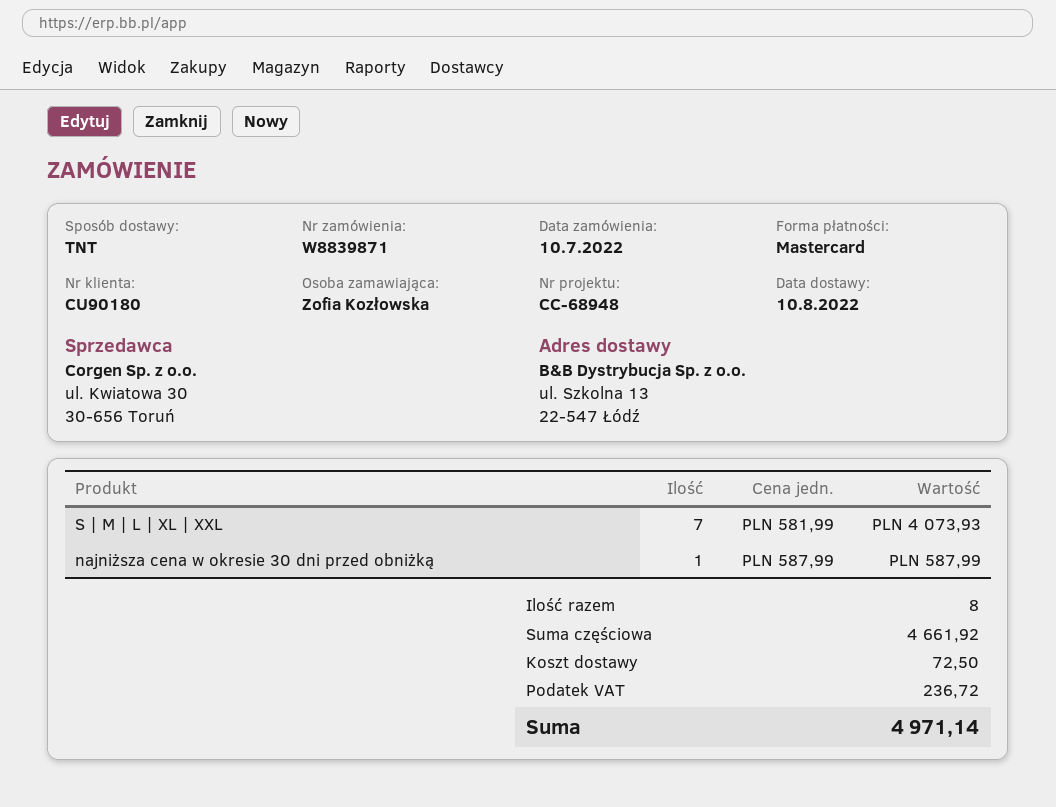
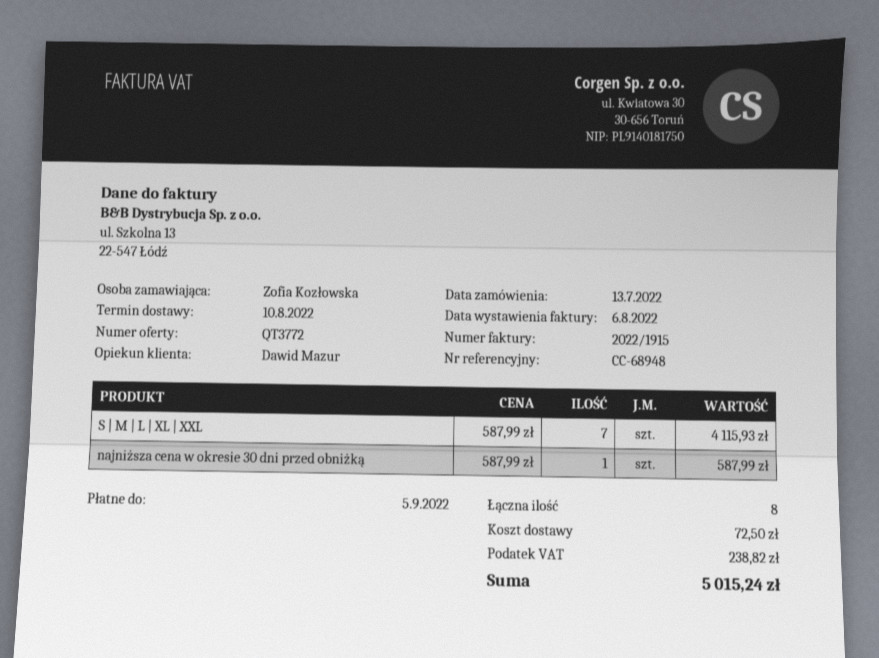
order date: 2022-07-10 -> 2022-07-13
S | M | L | XL | XXL: 7 x 581.99 = 4073.93 -> 7 x 587.99 = 4115.93
tax: 236.72 -> 238.82
total: 4971.14 -> 5015.24

